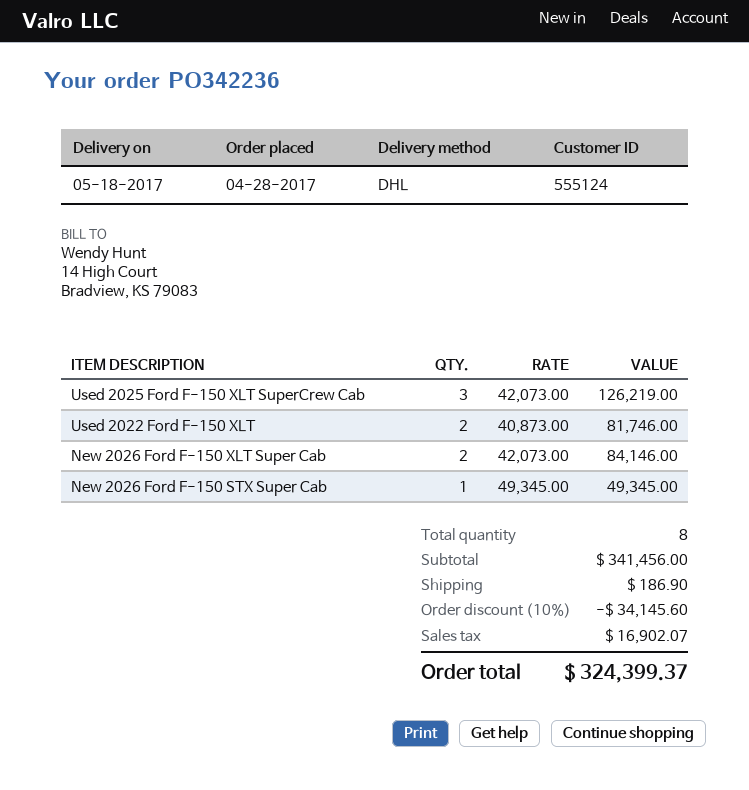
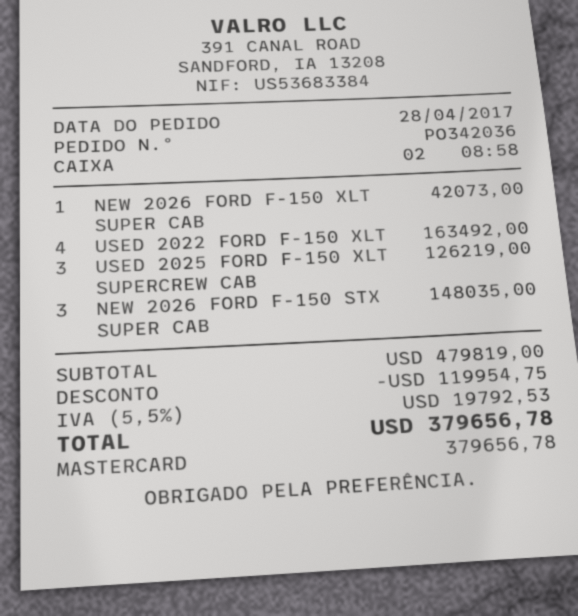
order number: PO342236 -> PO342036
Used 2022 Ford F-150 XLT: 2 for 81746.00 -> 4 for 163492.00
New 2026 Ford F-150 XLT Super Cab: 2 for 84146.00 -> 1 for 42073.00
New 2026 Ford F-150 STX Super Cab: 1 for 49345.00 -> 3 for 148035.00
subtotal: 341456.00 -> 479819.00
discount: 34145.60 -> 119954.75
shipping: 186.90 -> none
tax: 16902.07 -> 19792.53
total: 324399.37 -> 379656.78

